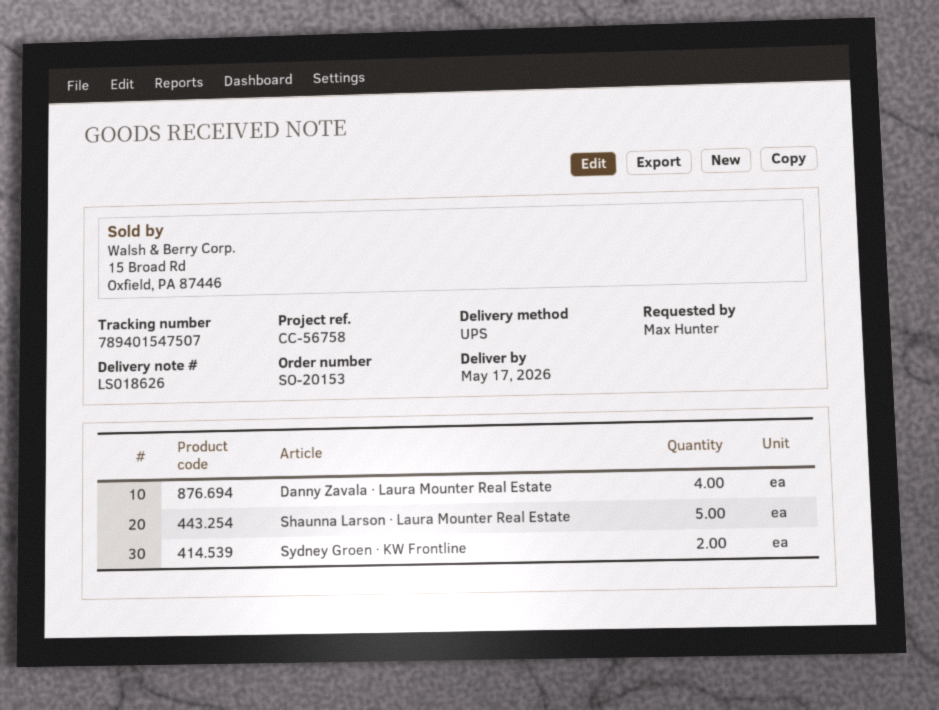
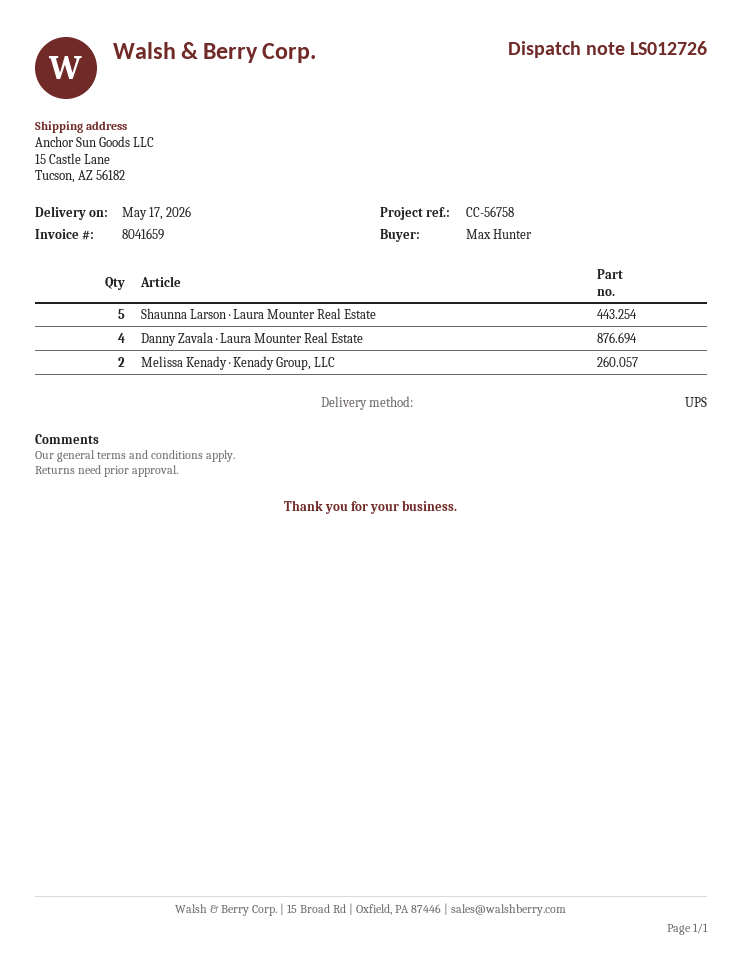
delivery note number: LS018626 -> LS012726
Sydney Groen · KW Frontline: 2 -> none
Melissa Kenady · Kenady Group, LLC: none -> 2

